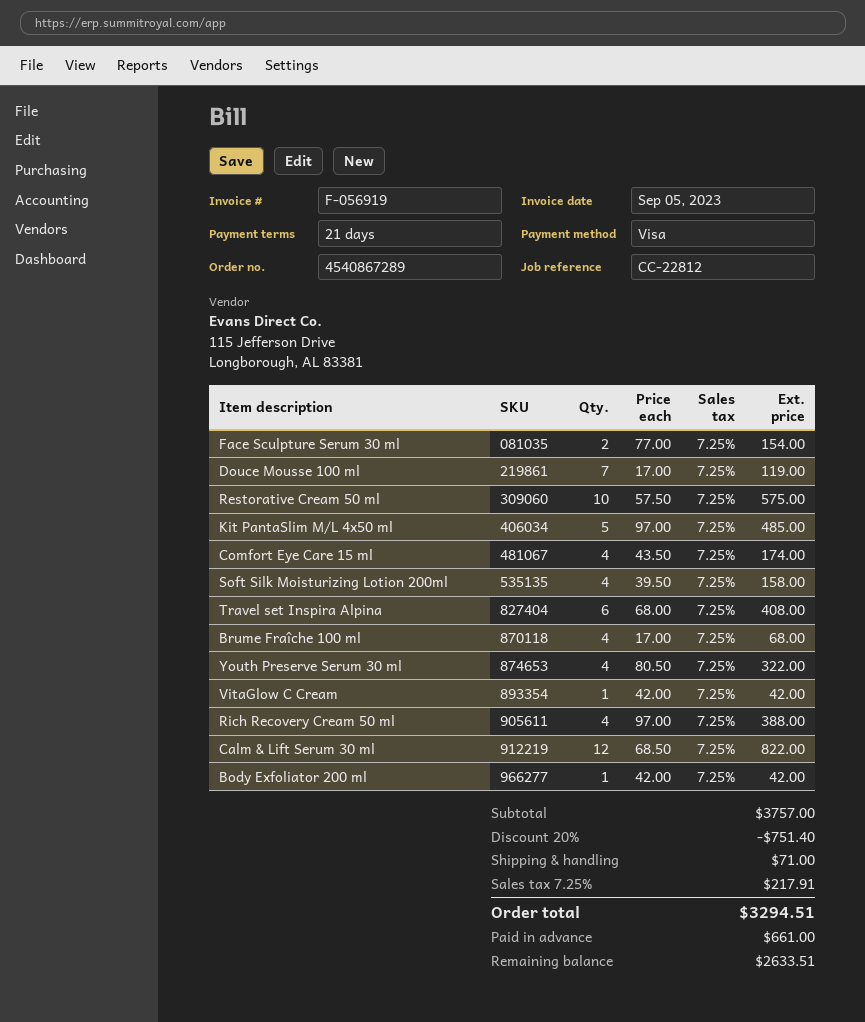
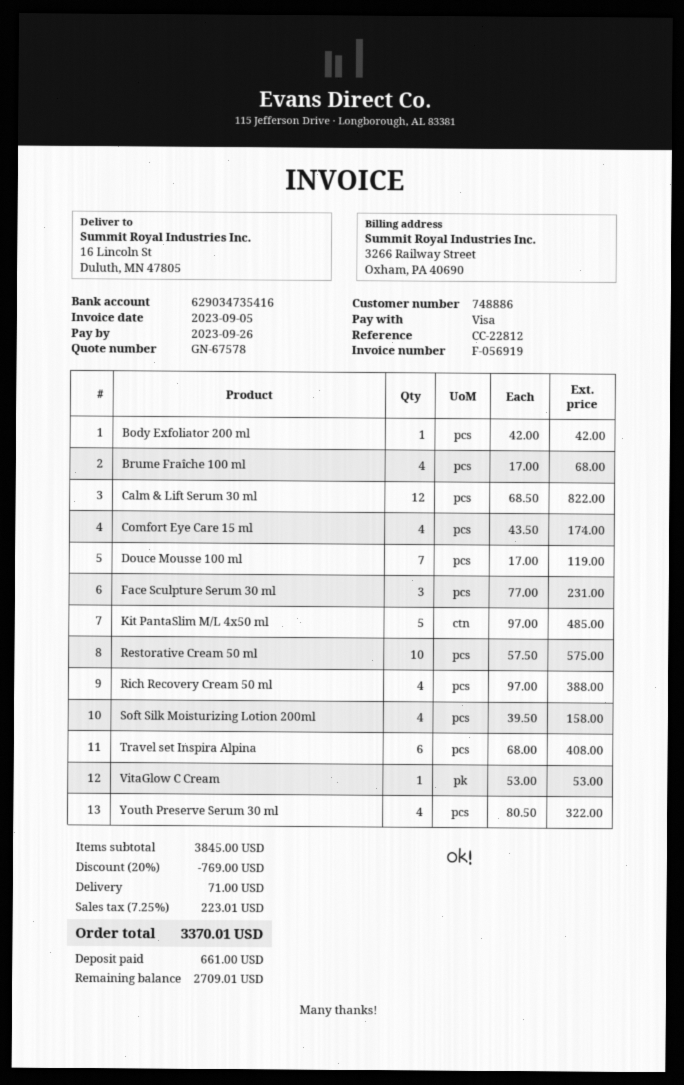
Face Sculpture Serum 30 ml: 2 x 77.00 = 154.00 -> 3 x 77.00 = 231.00
VitaGlow C Cream: 1 x 42.00 = 42.00 -> 1 x 53.00 = 53.00
subtotal: 3757.00 -> 3845.00
discount: 20% = 751.40 -> 20% = 769.00
tax: 7.25% = 217.91 -> 7.25% = 223.01
total: 3294.51 -> 3370.01
balance: 2633.51 -> 2709.01

